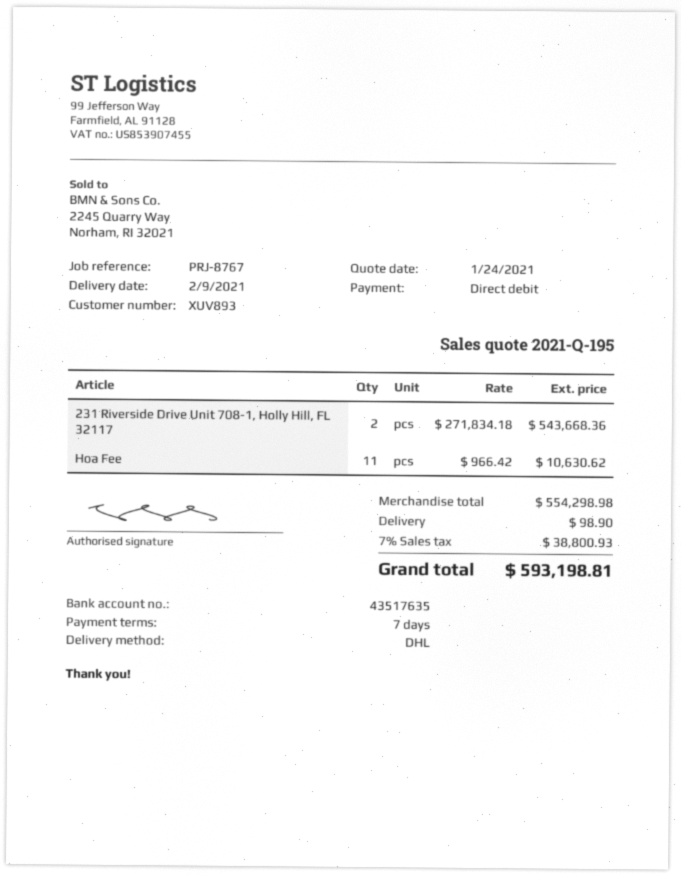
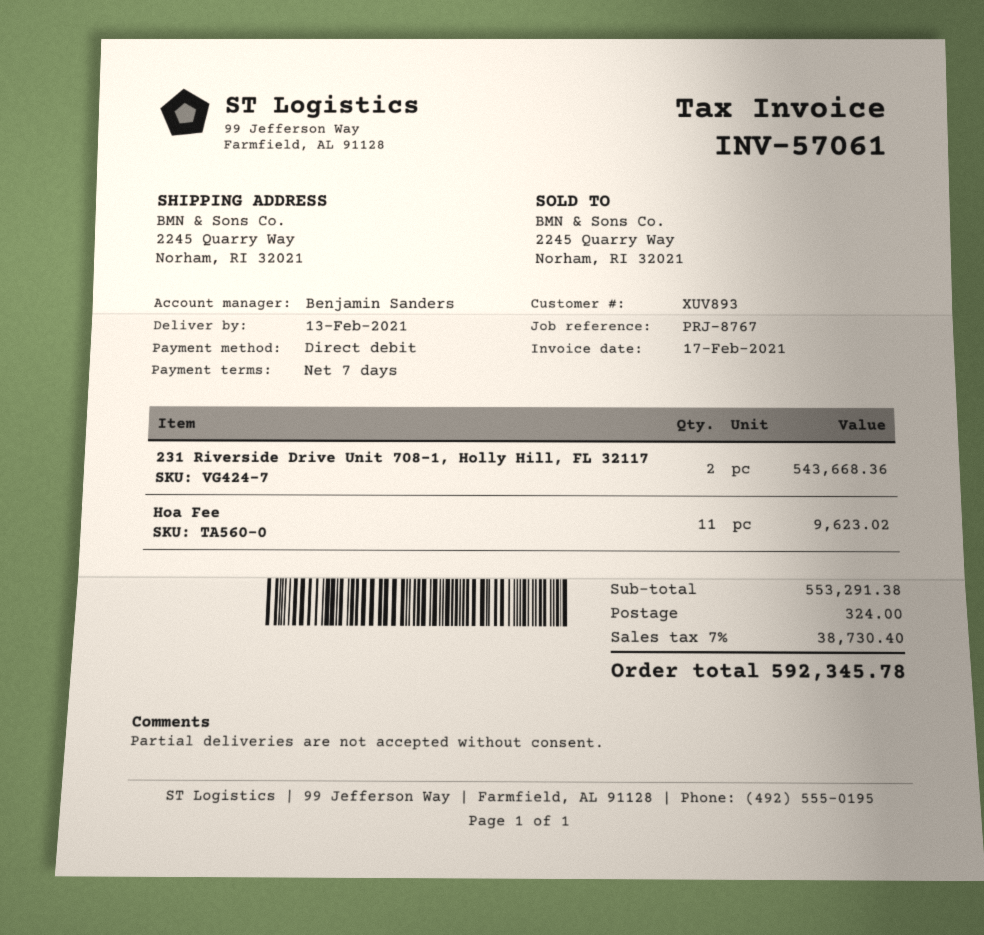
delivery date: 2021-02-09 -> 2021-02-13
Hoa Fee: 11 for 10630.62 -> 11 for 9623.02
subtotal: 554298.98 -> 553291.38
shipping: 98.90 -> 324.00
tax: 7% = 38800.93 -> 7% = 38730.40
total: 593198.81 -> 592345.78

